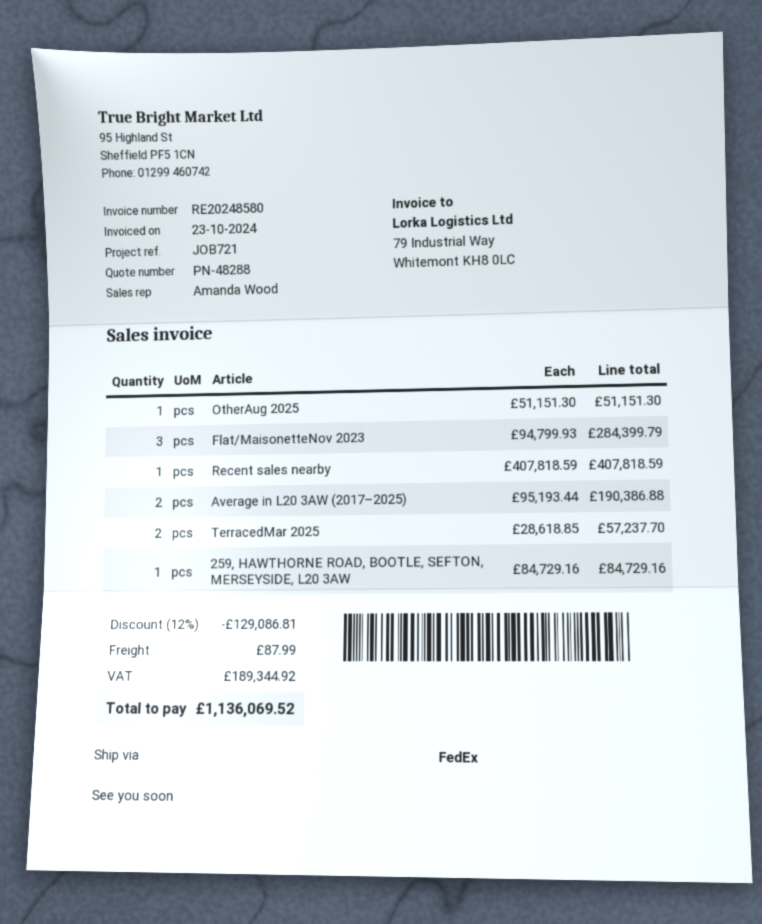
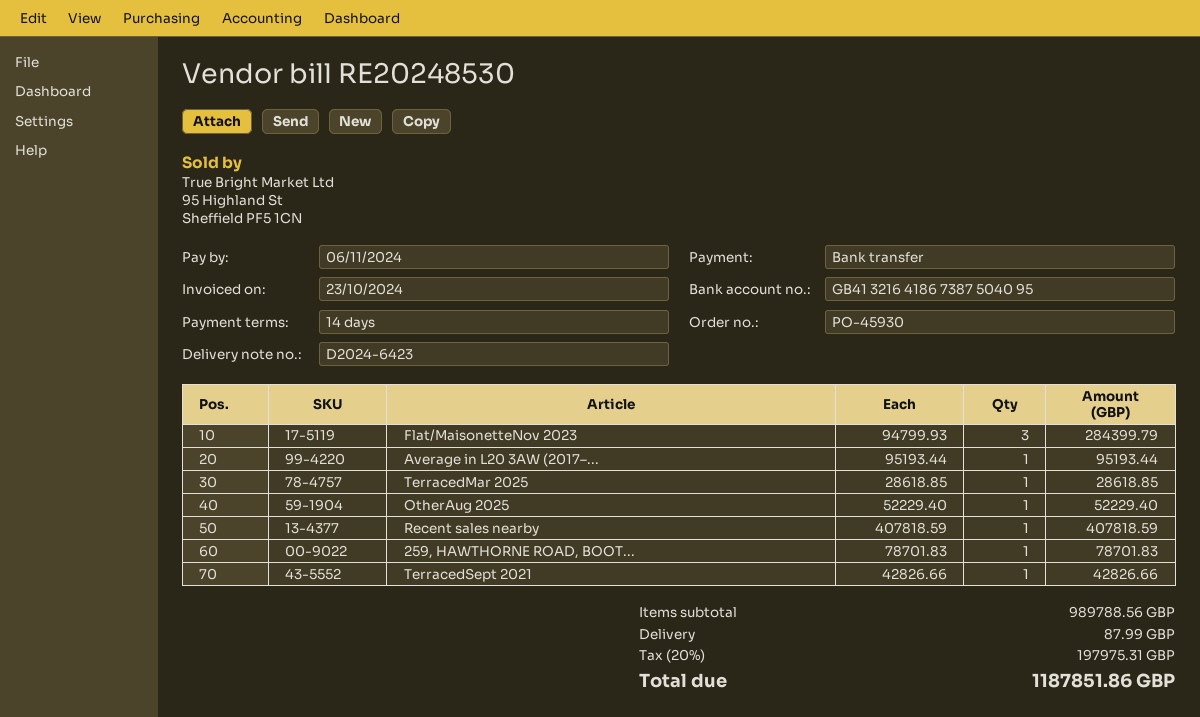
invoice number: RE20248580 -> RE20248530
OtherAug 2025: 1 x 51151.30 = 51151.30 -> 1 x 52229.40 = 52229.40
Average in L20 3AW (2017–2025): 2 x 95193.44 = 190386.88 -> 1 x 95193.44 = 95193.44
TerracedMar 2025: 2 x 28618.85 = 57237.70 -> 1 x 28618.85 = 28618.85
259, HAWTHORNE ROAD, BOOTLE, SEFTON, MERSEYSIDE, L20 3AW: 1 x 84729.16 = 84729.16 -> 1 x 78701.83 = 78701.83
TerracedSept 2021: none -> 1 x 42826.66 = 42826.66
discount: 12% = 129086.81 -> none
tax: 189344.92 -> 197975.31
total: 1136069.52 -> 1187851.86

